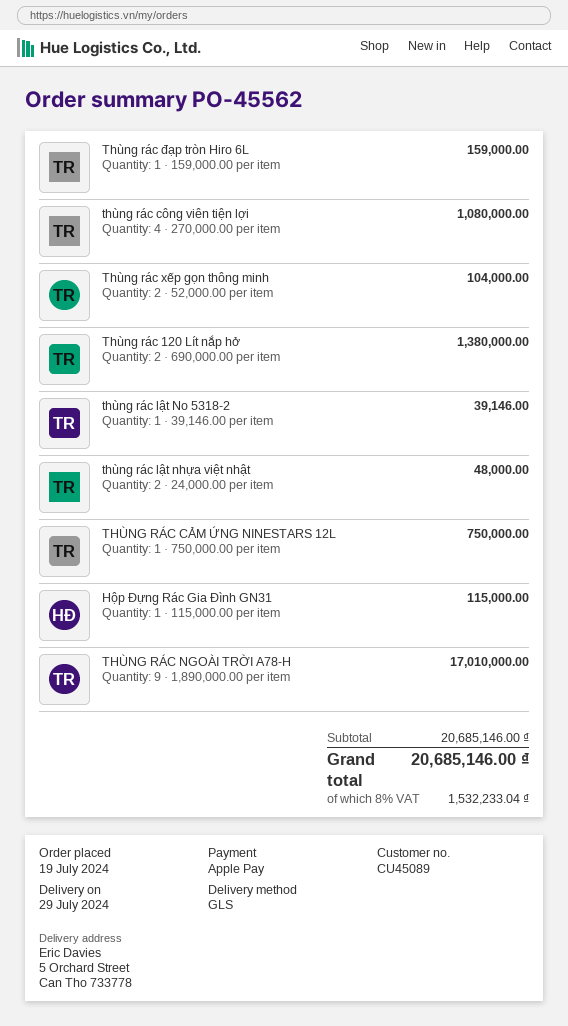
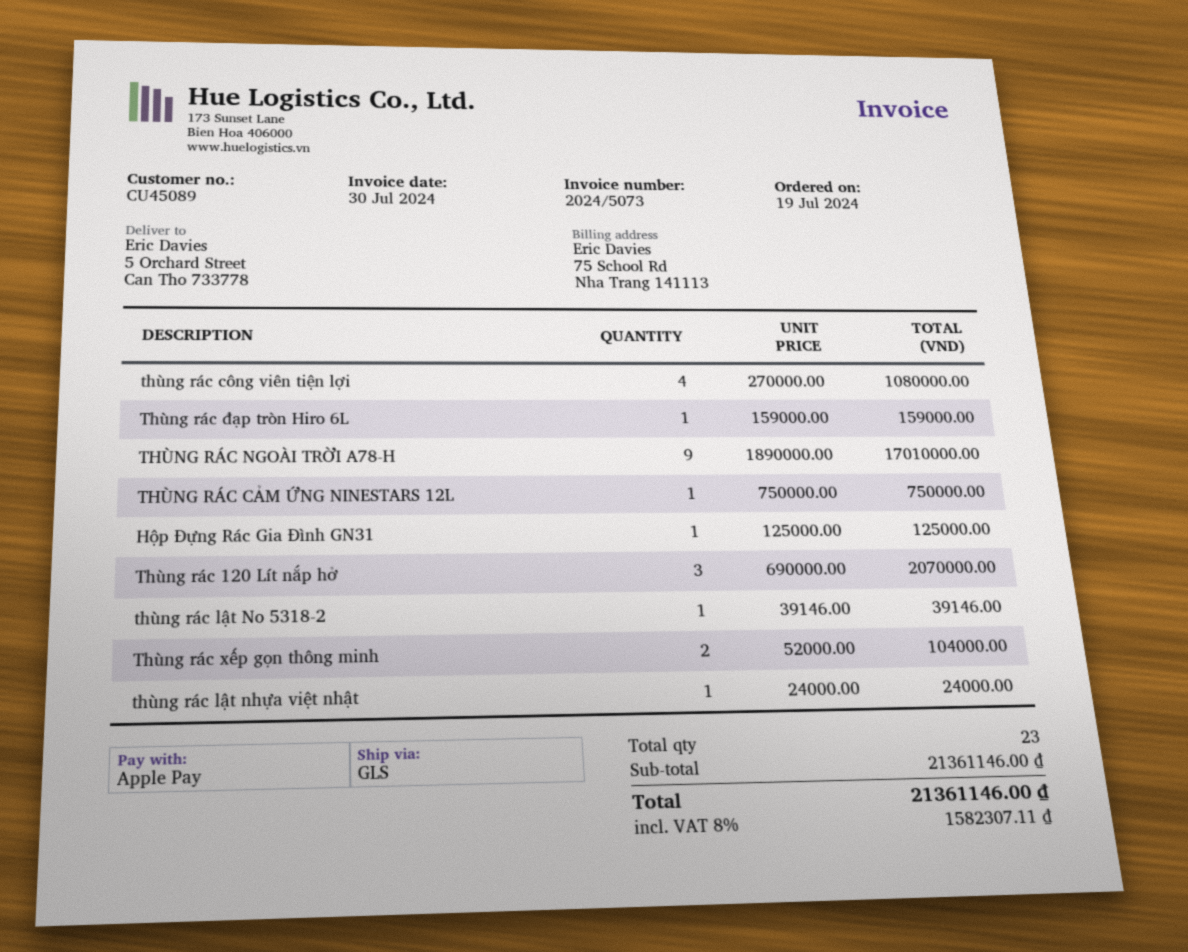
Thùng rác 120 Lít nắp hở: 2 x 690000.00 = 1380000.00 -> 3 x 690000.00 = 2070000.00
thùng rác lật nhựa việt nhật: 2 x 24000.00 = 48000.00 -> 1 x 24000.00 = 24000.00
Hộp Đựng Rác Gia Đình GN31: 1 x 115000.00 = 115000.00 -> 1 x 125000.00 = 125000.00
subtotal: 20685146.00 -> 21361146.00
tax: 8% = 1532233.04 -> 8% = 1582307.11
total: 20685146.00 -> 21361146.00

